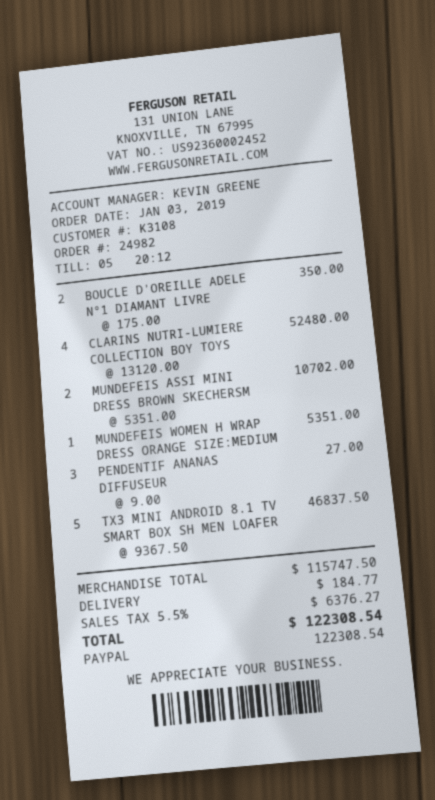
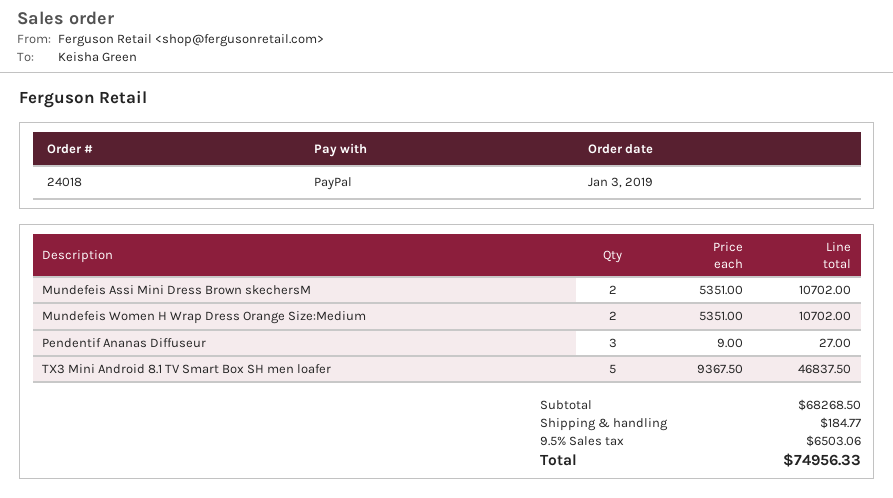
order number: 24982 -> 24018
BOUCLE D'OREILLE ADELE N°1 DIAMANT LIVRE: 2 x 175.00 = 350.00 -> none
CLARINS NUTRI-LUMIERE COLLECTION BOY TOYS: 4 x 13120.00 = 52480.00 -> none
MUNDEFEIS WOMEN H WRAP DRESS ORANGE SIZE:MEDIUM: 1 x 5351.00 = 5351.00 -> 2 x 5351.00 = 10702.00
subtotal: 115747.50 -> 68268.50
tax: 5.5% = 6376.27 -> 9.5% = 6503.06
total: 122308.54 -> 74956.33

